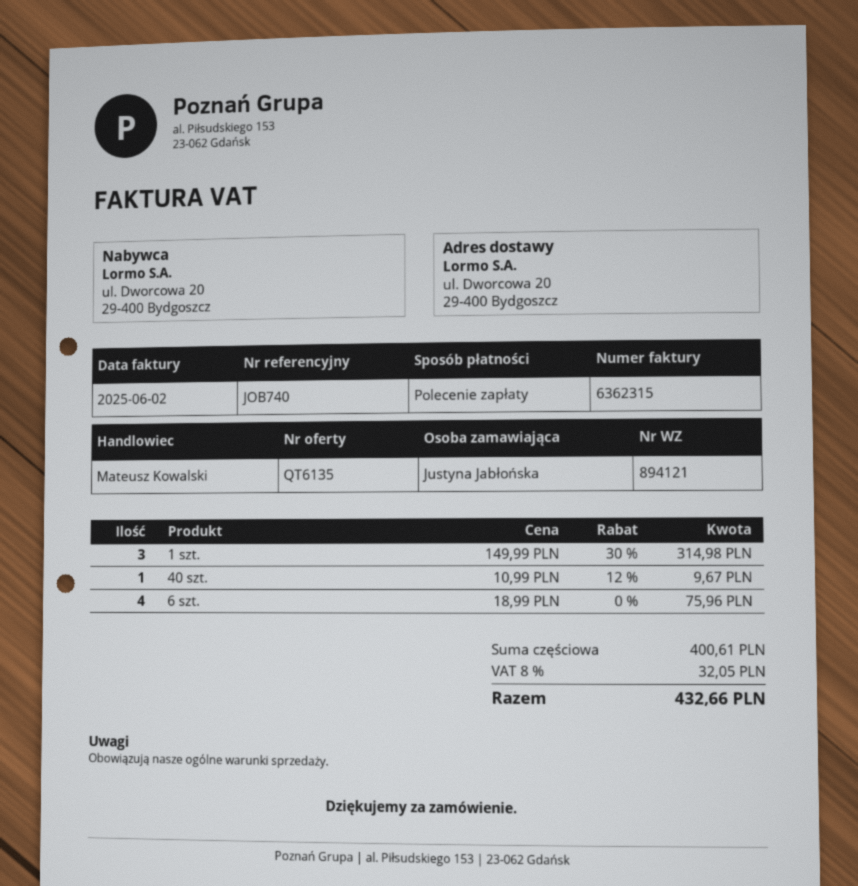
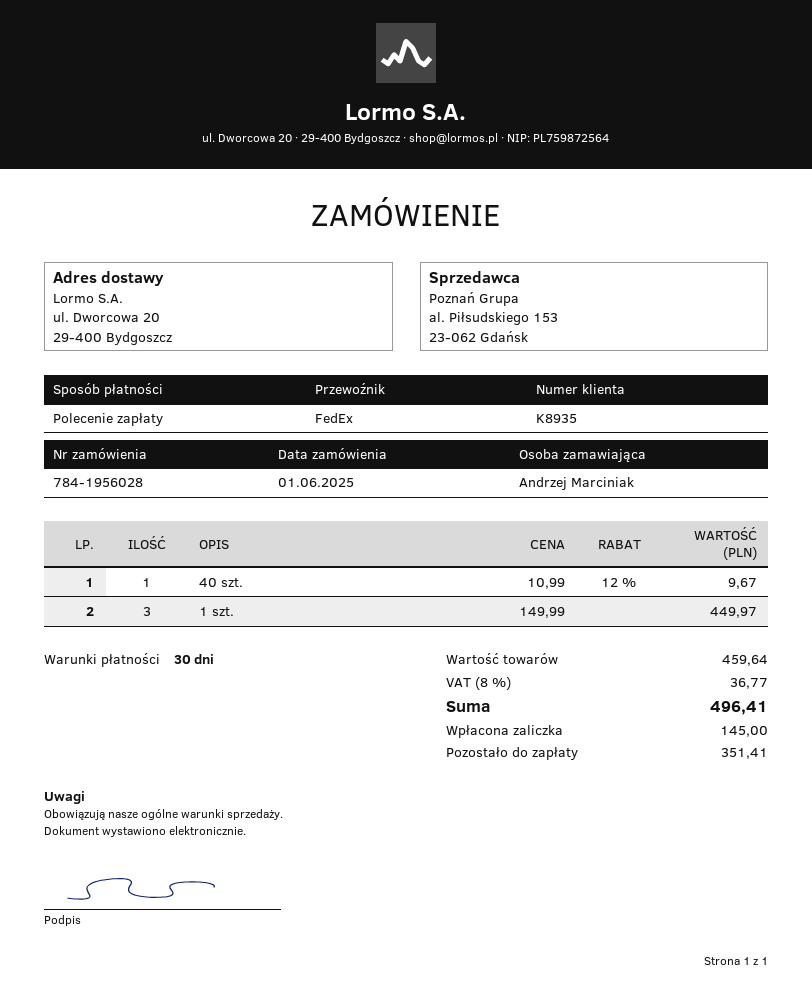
ordered by: Justyna Jabłońska -> Andrzej Marciniak
1 szt.: 3 x 149.99 - 30% = 314.98 -> 3 x 149.99 = 449.97
6 szt.: 4 x 18.99 = 75.96 -> none
subtotal: 400.61 -> 459.64
tax: 8% = 32.05 -> 8% = 36.77
total: 432.66 -> 496.41

